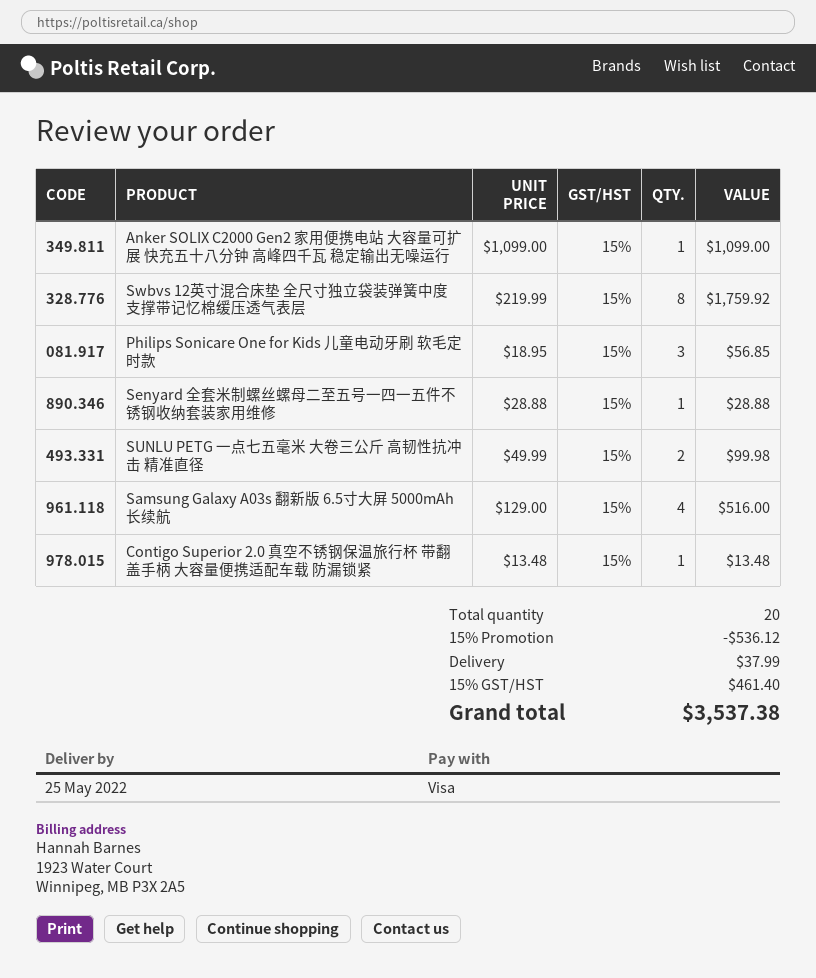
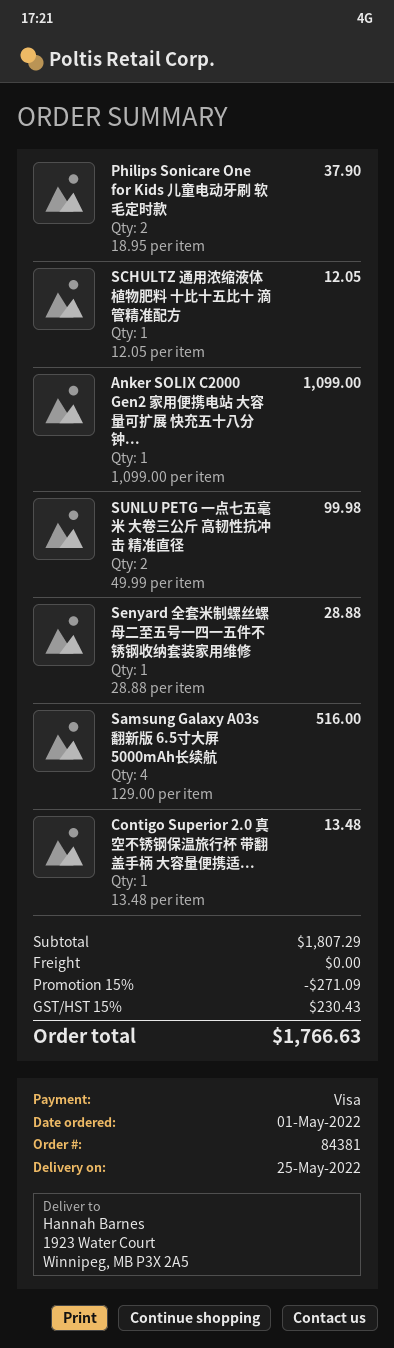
Swbvs 12英寸混合床垫 全尺寸独立袋装弹簧中度支撑带记忆棉缓压透气表层: 8 x 219.99 = 1759.92 -> none
Philips Sonicare One for Kids 儿童电动牙刷 软毛定时款: 3 x 18.95 = 56.85 -> 2 x 18.95 = 37.90
SCHULTZ 通用浓缩液体植物肥料 十比十五比十 滴管精准配方: none -> 1 x 12.05 = 12.05
discount: 15% = 536.12 -> 15% = 271.09
shipping: 37.99 -> 0.00
tax: 15% = 461.40 -> 15% = 230.43
total: 3537.38 -> 1766.63

